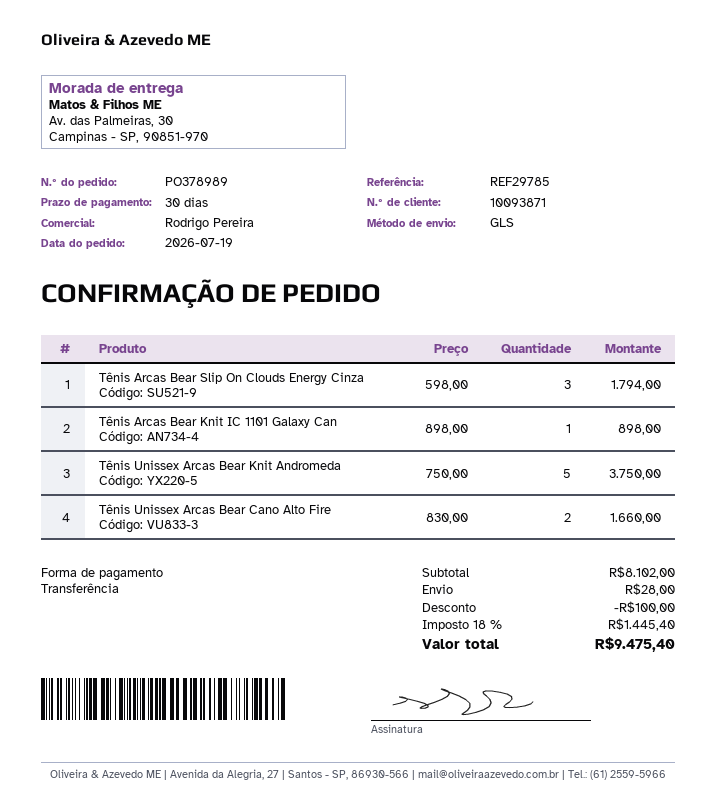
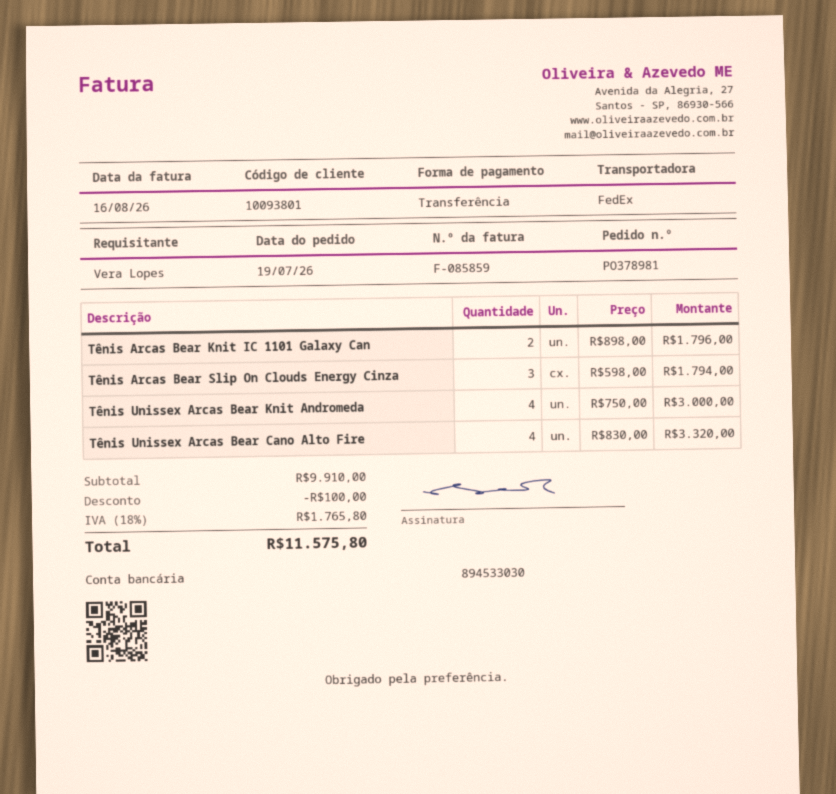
order number: PO378989 -> PO378981
customer number: 10093871 -> 10093801
shipping method: GLS -> FedEx
Tênis Arcas Bear Knit IC 1101 Galaxy Can: 1 x 898.00 = 898.00 -> 2 x 898.00 = 1796.00
Tênis Unissex Arcas Bear Knit Andromeda: 5 x 750.00 = 3750.00 -> 4 x 750.00 = 3000.00
Tênis Unissex Arcas Bear Cano Alto Fire: 2 x 830.00 = 1660.00 -> 4 x 830.00 = 3320.00
subtotal: 8102.00 -> 9910.00
shipping: 28.00 -> none
tax: 18% = 1445.40 -> 18% = 1765.80
total: 9475.40 -> 11575.80

